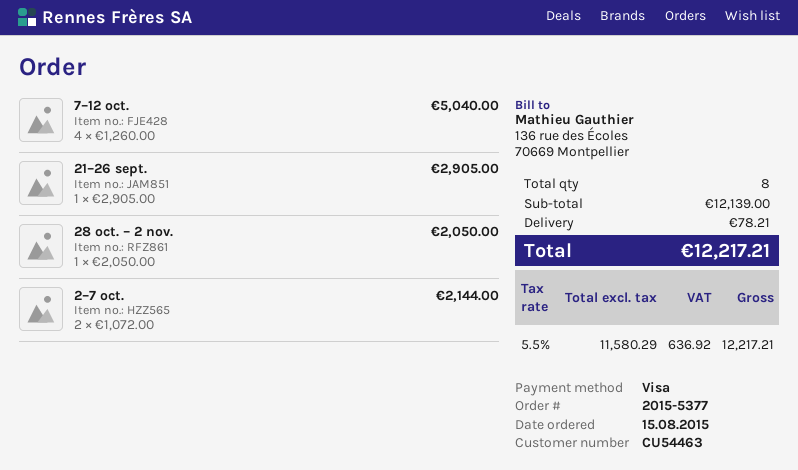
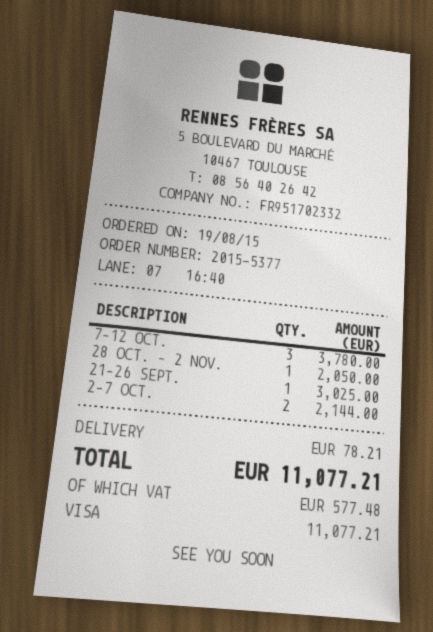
order date: 2015-08-15 -> 2015-08-19
7–12 oct.: 4 for 5040.00 -> 3 for 3780.00
21–26 sept.: 1 for 2905.00 -> 1 for 3025.00
tax: 636.92 -> 577.48
total: 12217.21 -> 11077.21

